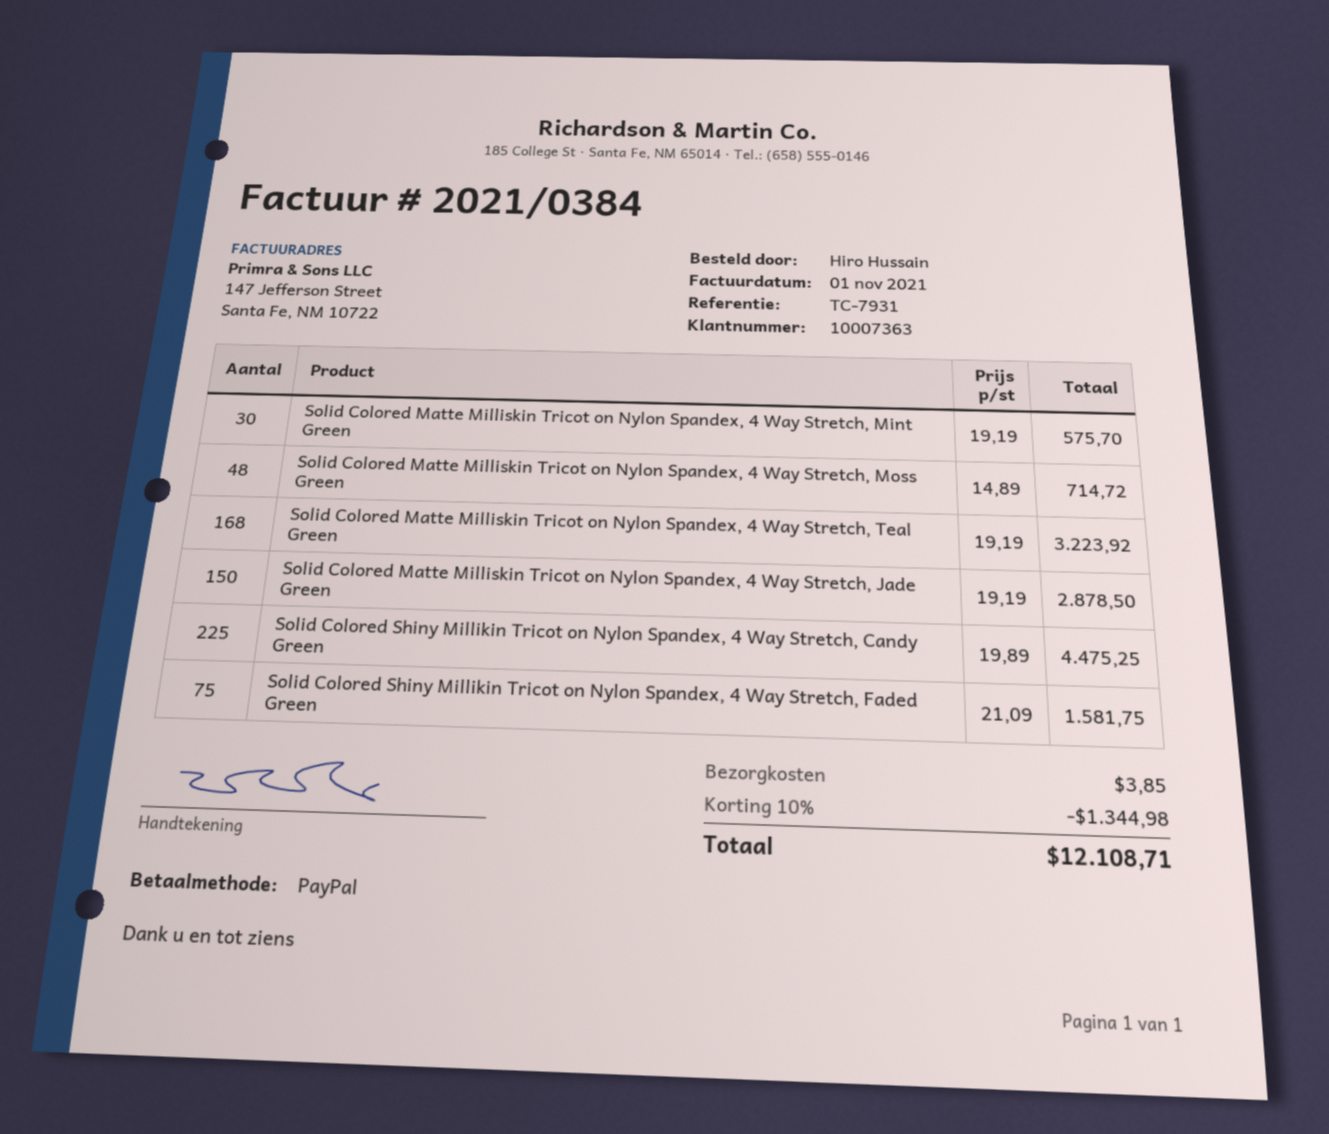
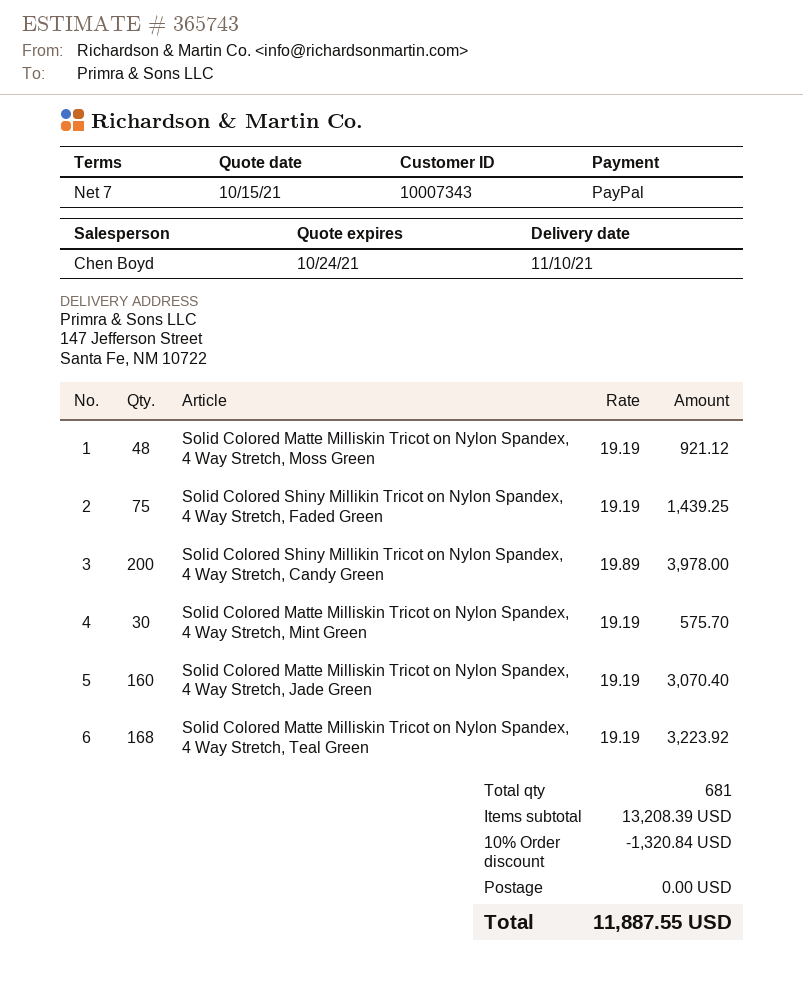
customer number: 10007363 -> 10007343
Solid Colored Matte Milliskin Tricot on Nylon Spandex, 4 Way Stretch, Moss Green: 48 x 14.89 = 714.72 -> 48 x 19.19 = 921.12
Solid Colored Matte Milliskin Tricot on Nylon Spandex, 4 Way Stretch, Jade Green: 150 x 19.19 = 2878.50 -> 160 x 19.19 = 3070.40
Solid Colored Shiny Millikin Tricot on Nylon Spandex, 4 Way Stretch, Candy Green: 225 x 19.89 = 4475.25 -> 200 x 19.89 = 3978.00
Solid Colored Shiny Millikin Tricot on Nylon Spandex, 4 Way Stretch, Faded Green: 75 x 21.09 = 1581.75 -> 75 x 19.19 = 1439.25
discount: 10% = 1344.98 -> 10% = 1320.84
shipping: 3.85 -> 0.00
total: 12108.71 -> 11887.55

